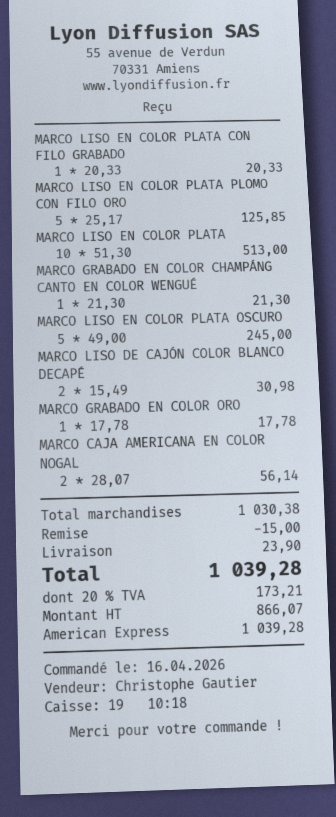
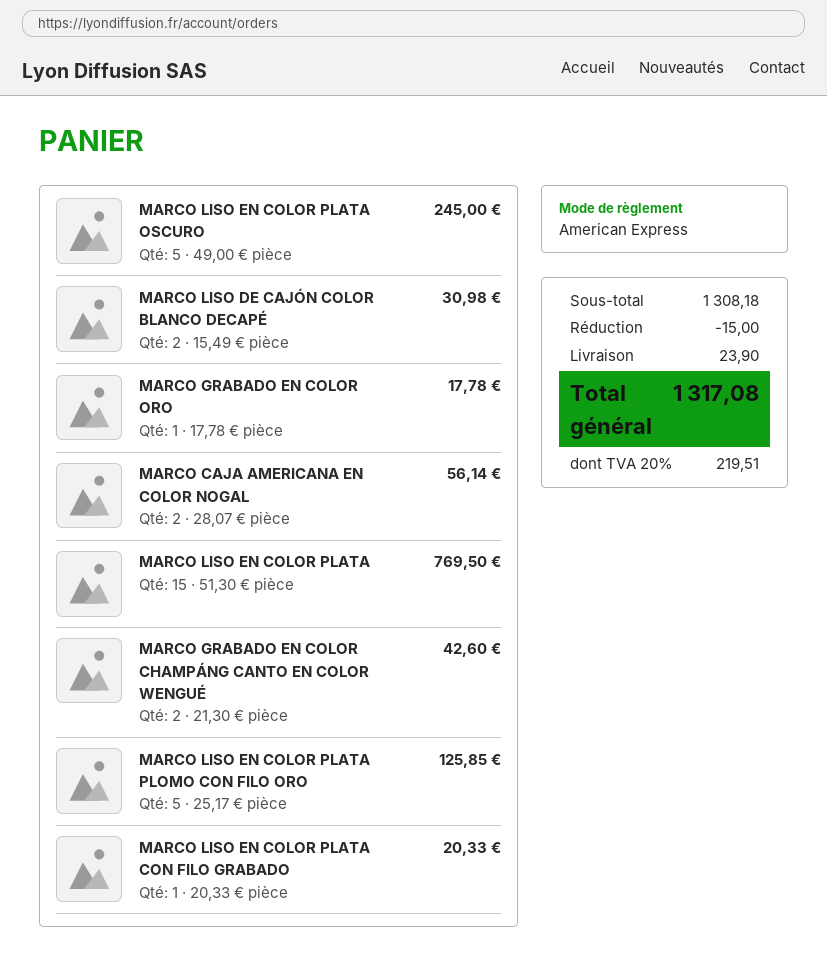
MARCO LISO EN COLOR PLATA: 10 x 51.30 = 513.00 -> 15 x 51.30 = 769.50
MARCO GRABADO EN COLOR CHAMPÁNG CANTO EN COLOR WENGUÉ: 1 x 21.30 = 21.30 -> 2 x 21.30 = 42.60
subtotal: 1030.38 -> 1308.18
tax: 20% = 173.21 -> 20% = 219.51
total: 1039.28 -> 1317.08

